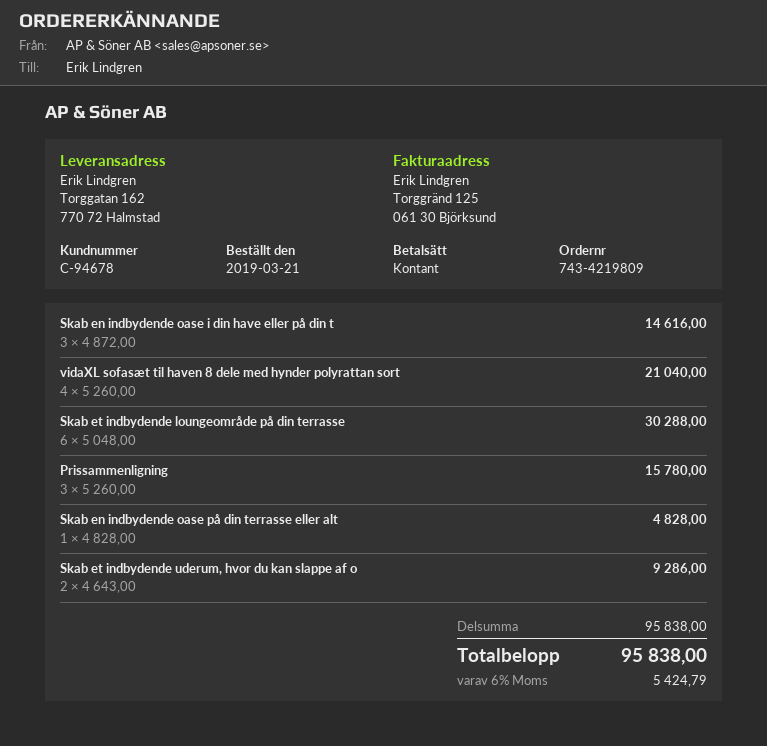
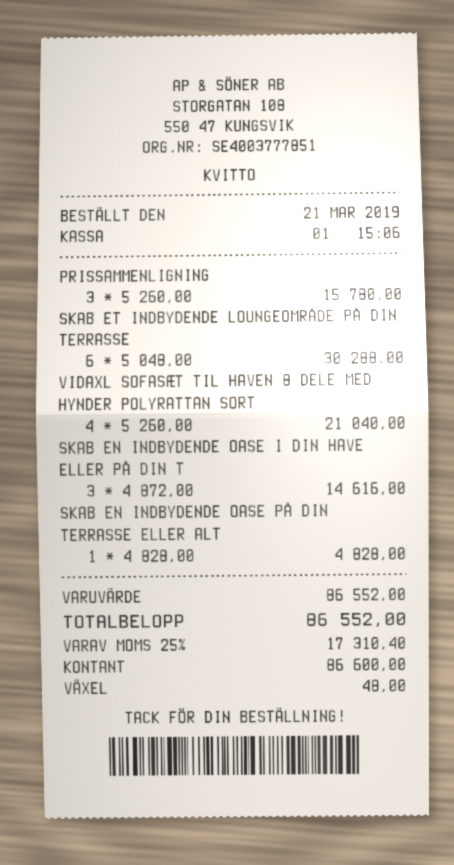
Skab et indbydende uderum, hvor du kan slappe af o: 2 x 4643.00 = 9286.00 -> none
subtotal: 95838.00 -> 86552.00
tax: 6% = 5424.79 -> 25% = 17310.40
total: 95838.00 -> 86552.00

